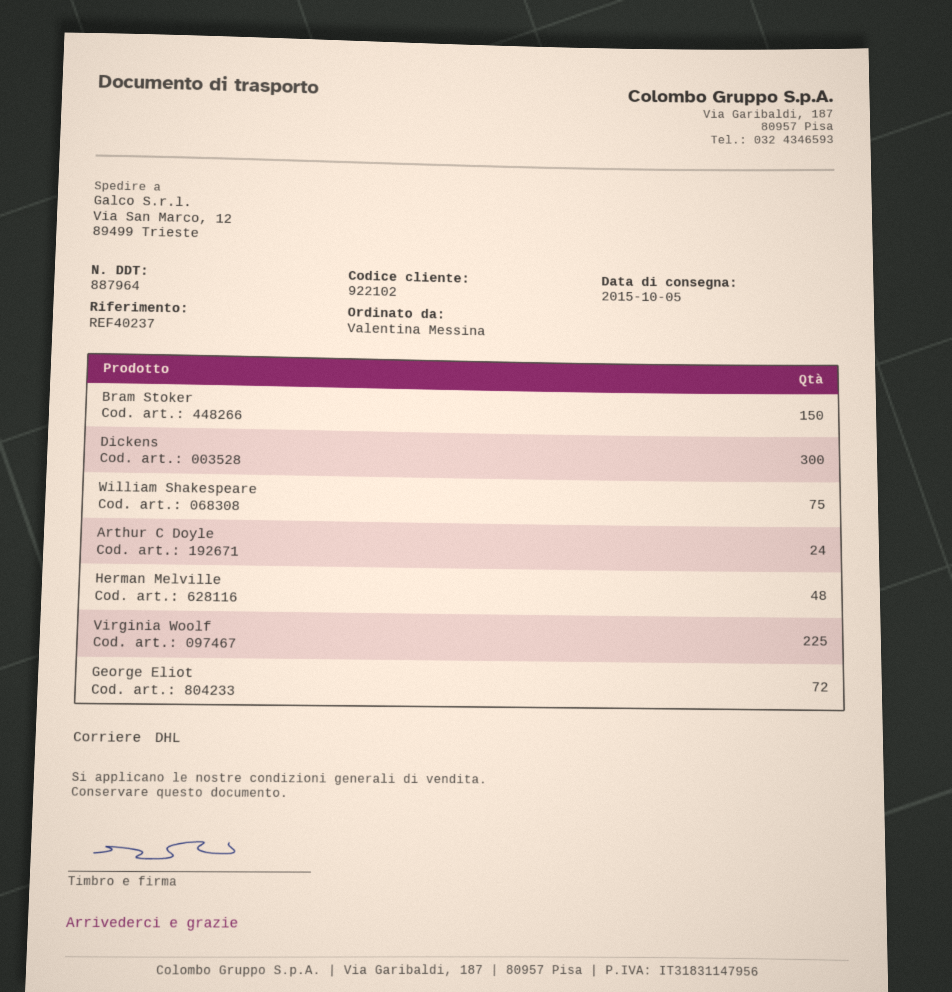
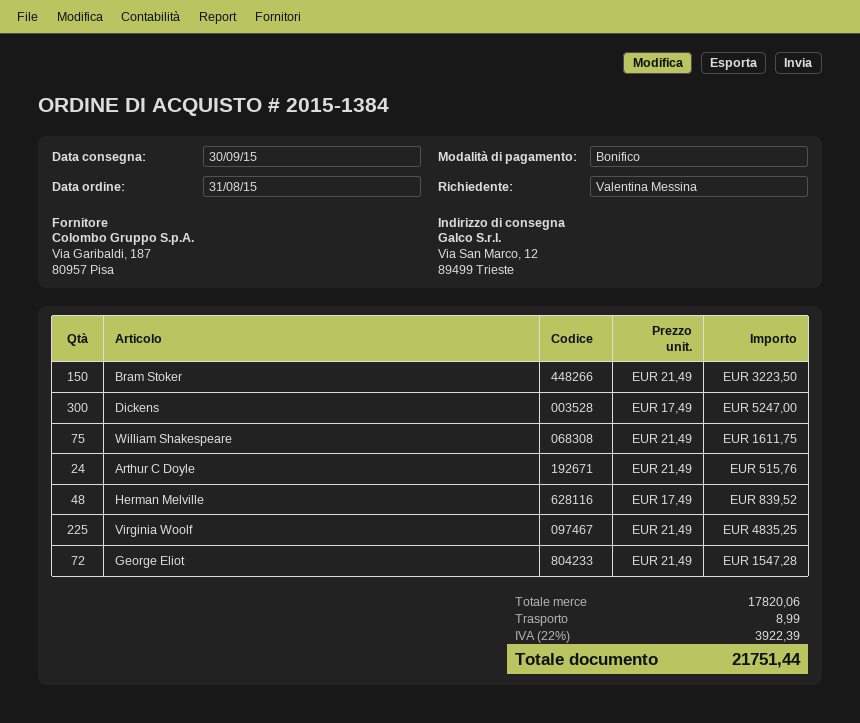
delivery date: 2015-10-05 -> 2015-09-30

